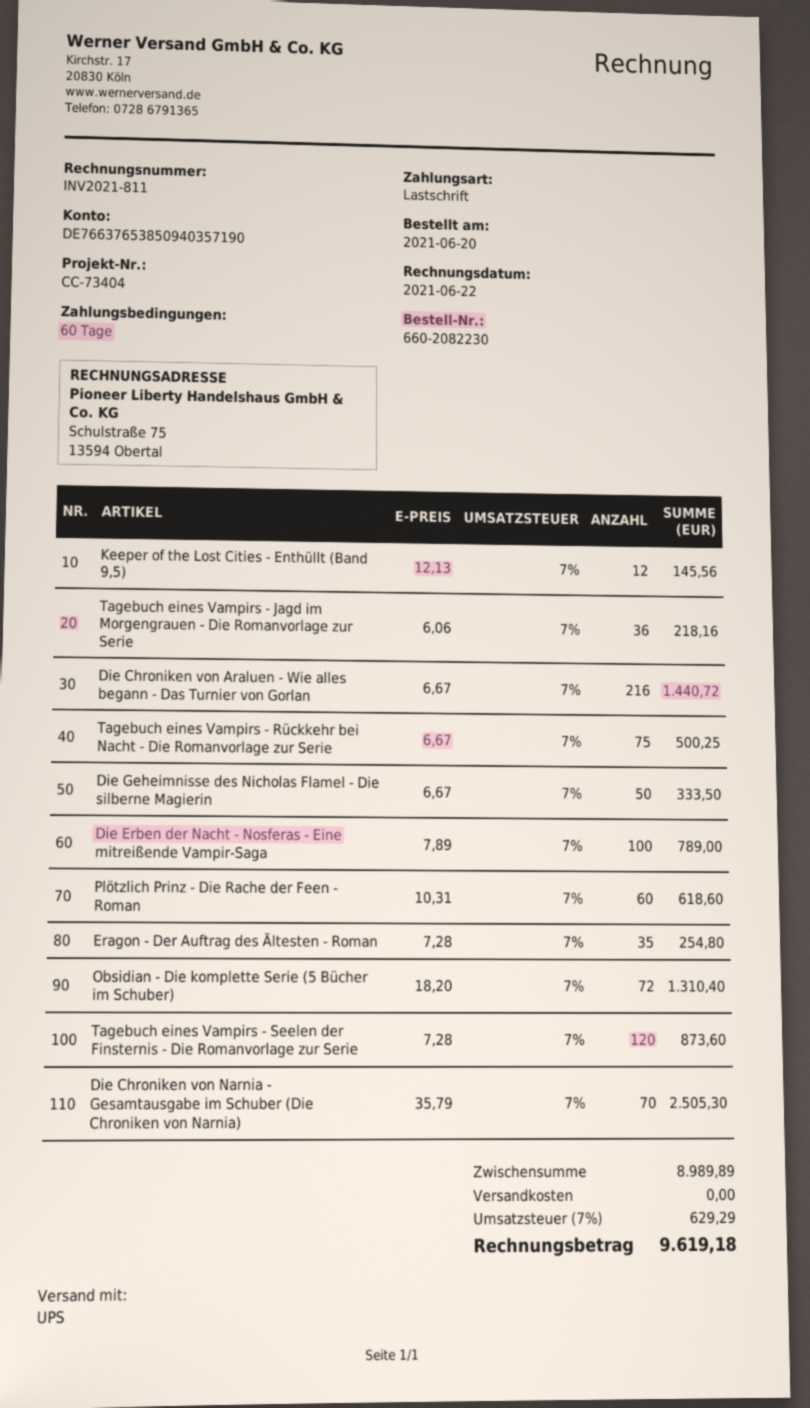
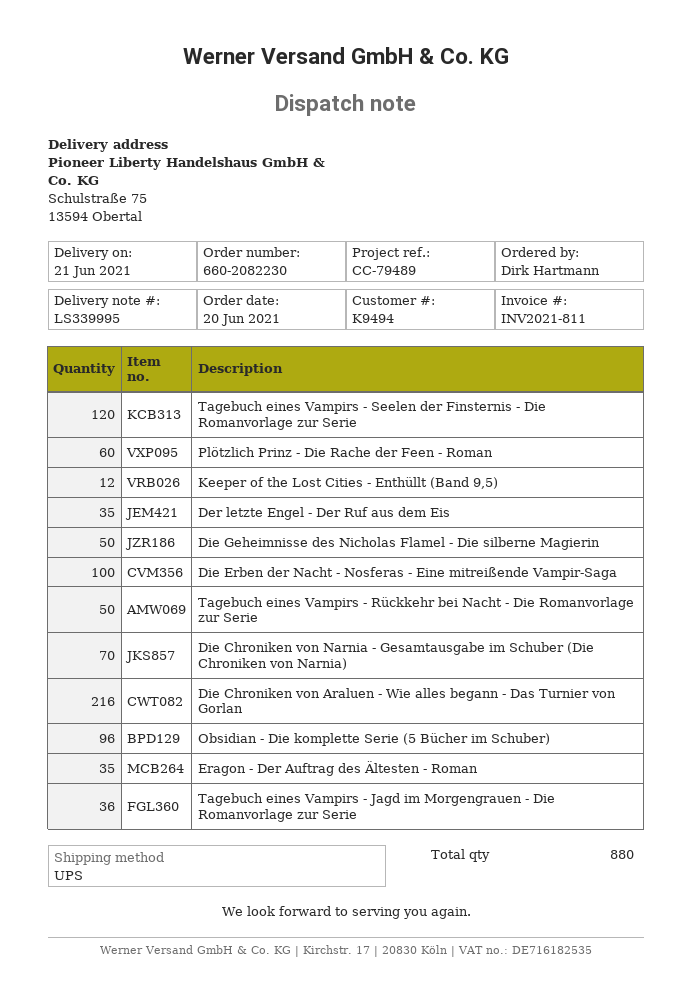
reference: CC-73404 -> CC-79489
Tagebuch eines Vampirs - Rückkehr bei Nacht - Die Romanvorlage zur Serie: 75 -> 50
Obsidian - Die komplette Serie (5 Bücher im Schuber): 72 -> 96
Der letzte Engel - Der Ruf aus dem Eis: none -> 35

